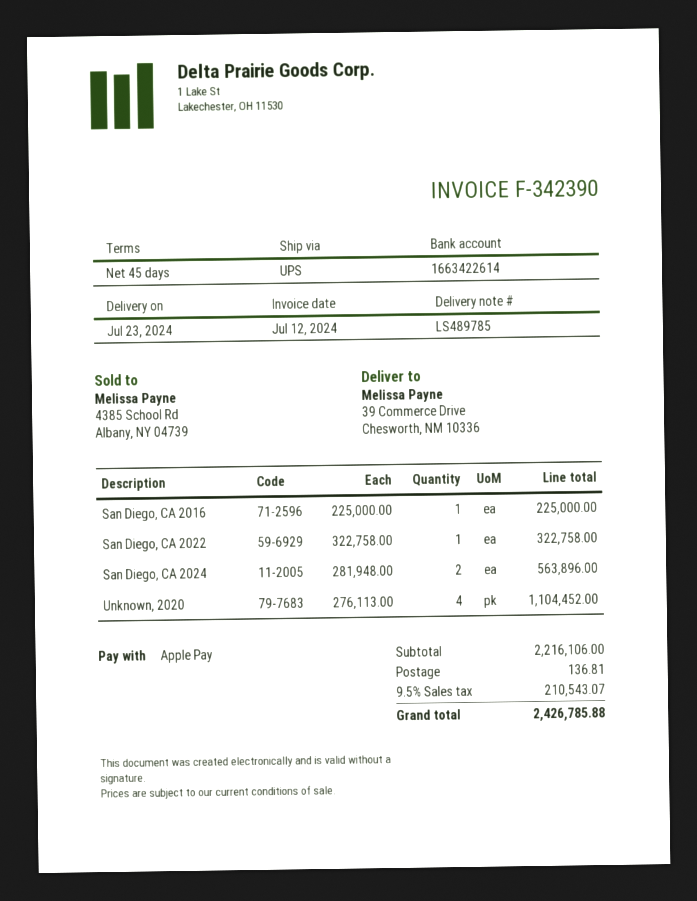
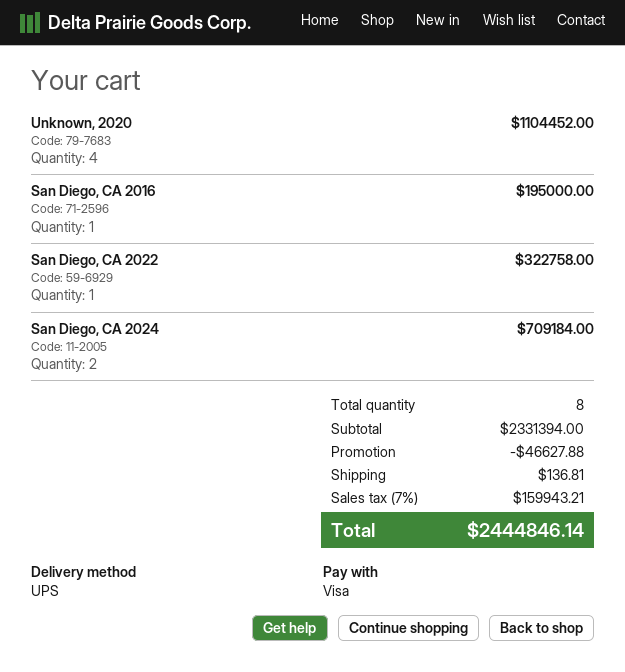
payment method: Apple Pay -> Visa
San Diego, CA 2016: 1 for 225000.00 -> 1 for 195000.00
San Diego, CA 2024: 2 for 563896.00 -> 2 for 709184.00
subtotal: 2216106.00 -> 2331394.00
discount: none -> 46627.88
tax: 9.5% = 210543.07 -> 7% = 159943.21
total: 2426785.88 -> 2444846.14

